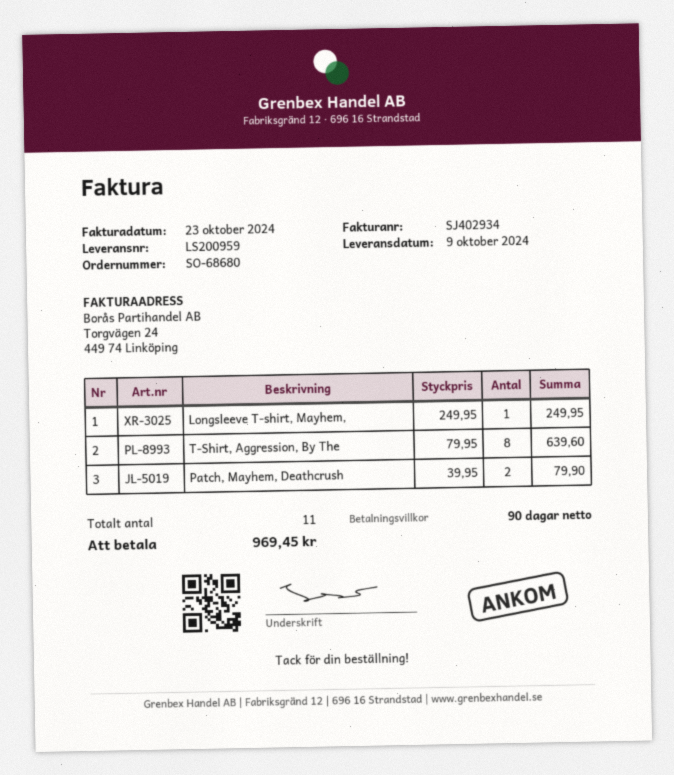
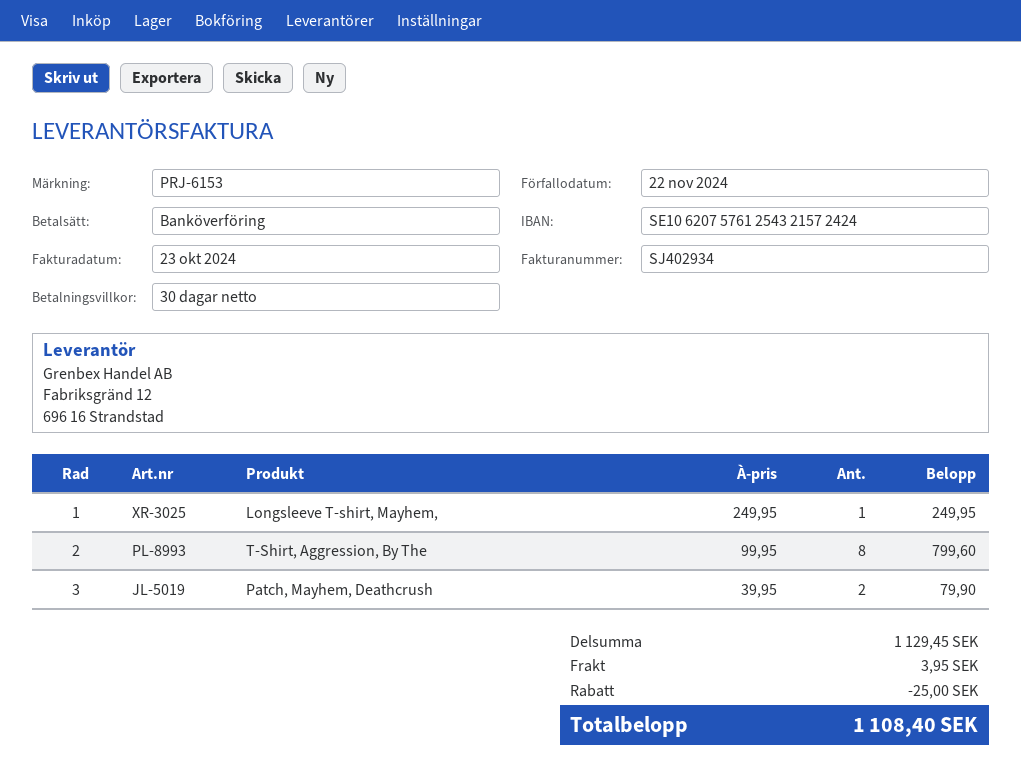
payment terms: 90 days -> 30 days
T-Shirt, Aggression, By The: 8 x 79.95 = 639.60 -> 8 x 99.95 = 799.60
discount: none -> 25.00
shipping: none -> 3.95
total: 969.45 -> 1108.40

